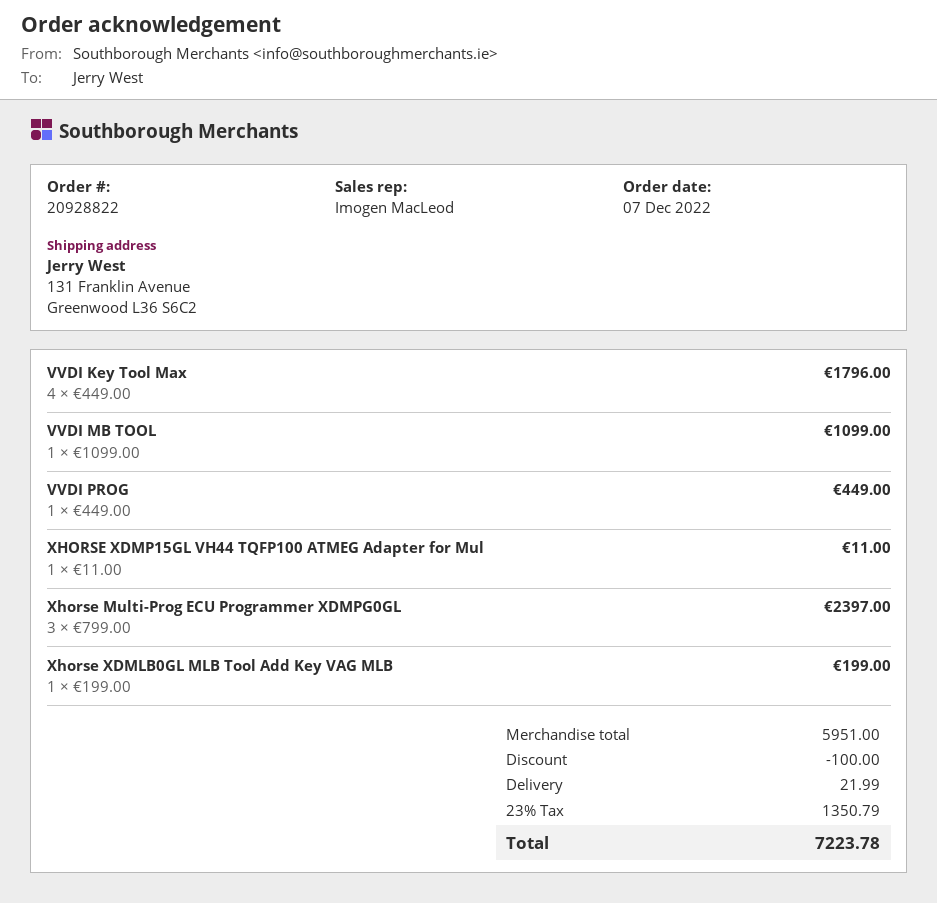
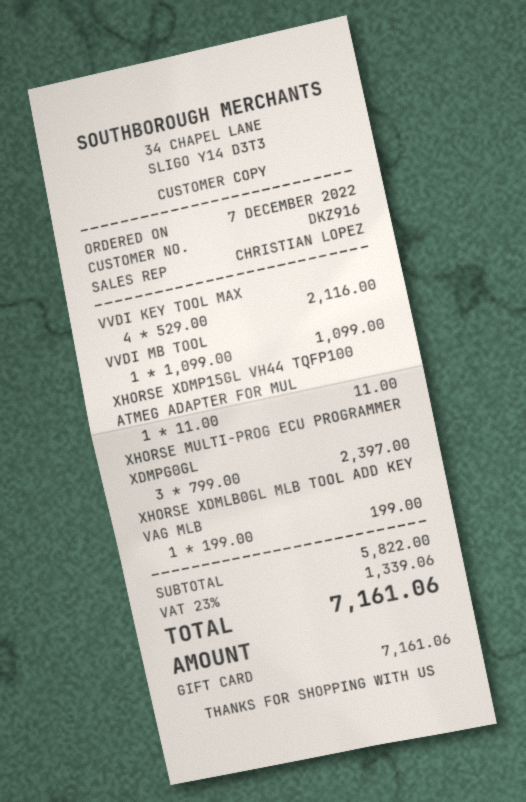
sales rep: Imogen MacLeod -> CHRISTIAN LOPEZ
VVDI Key Tool Max: 4 x 449.00 = 1796.00 -> 4 x 529.00 = 2116.00
VVDI PROG: 1 x 449.00 = 449.00 -> none
subtotal: 5951.00 -> 5822.00
discount: 100.00 -> none
shipping: 21.99 -> none
tax: 23% = 1350.79 -> 23% = 1339.06
total: 7223.78 -> 7161.06

